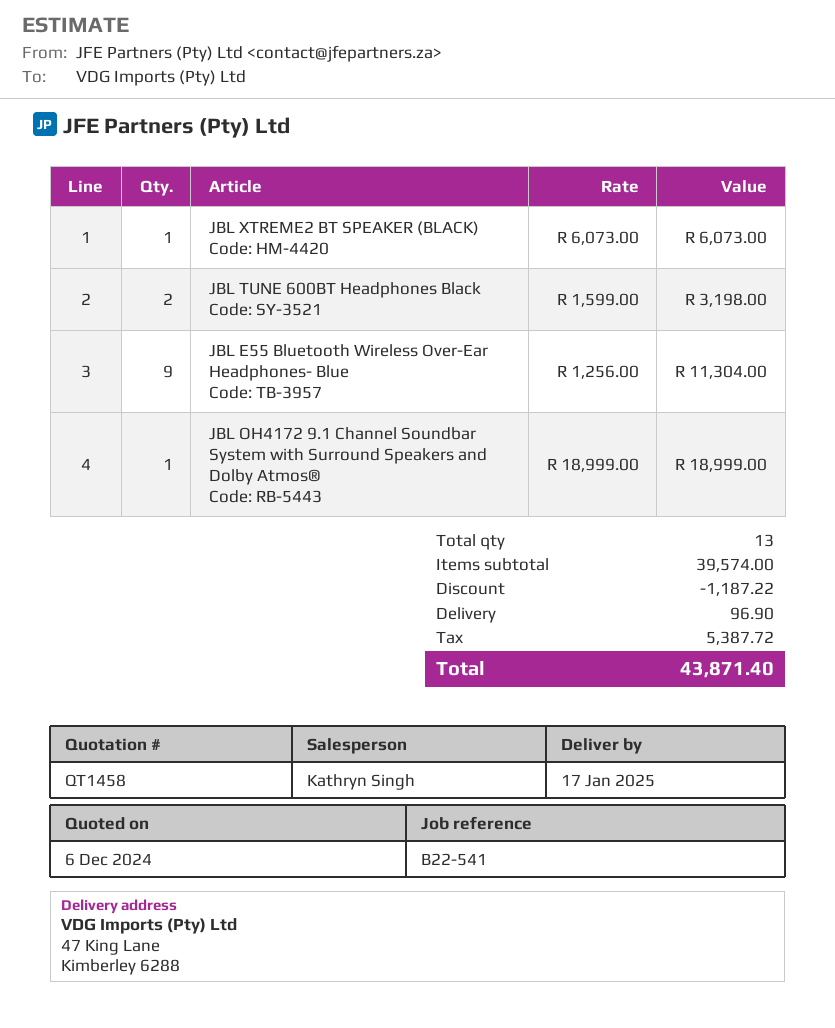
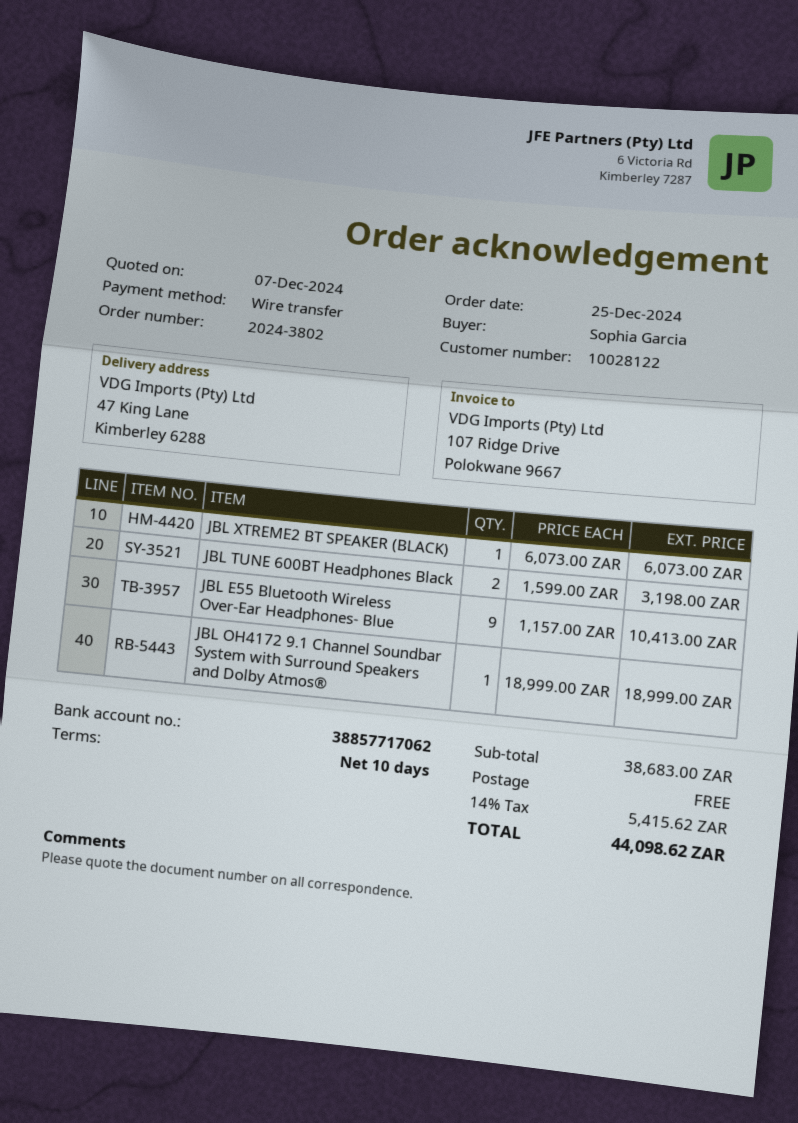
quote date: 2024-12-06 -> 2024-12-07
JBL E55 Bluetooth Wireless Over-Ear Headphones- Blue: 9 x 1256.00 = 11304.00 -> 9 x 1157.00 = 10413.00
subtotal: 39574.00 -> 38683.00
discount: 1187.22 -> none
shipping: 96.90 -> 0.00
tax: 5387.72 -> 5415.62
total: 43871.40 -> 44098.62

